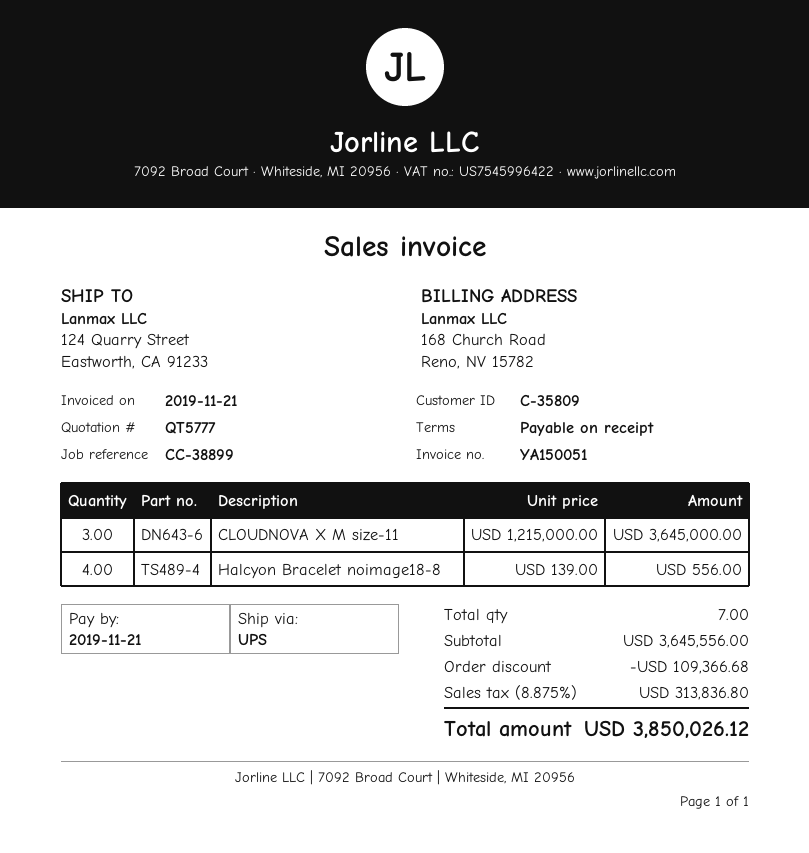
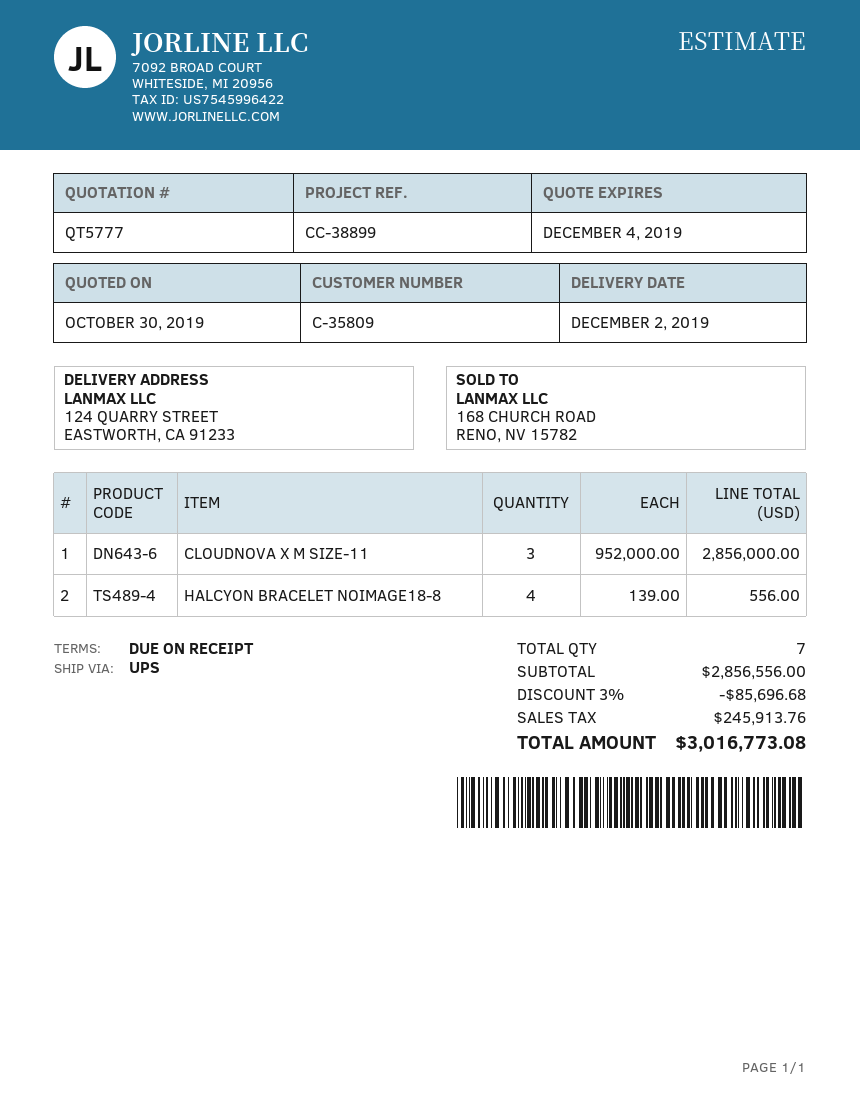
CLOUDNOVA X M size-11: 3 x 1215000.00 = 3645000.00 -> 3 x 952000.00 = 2856000.00
subtotal: 3645556.00 -> 2856556.00
discount: 109366.68 -> 85696.68
tax: 313836.80 -> 245913.76
total: 3850026.12 -> 3016773.08

